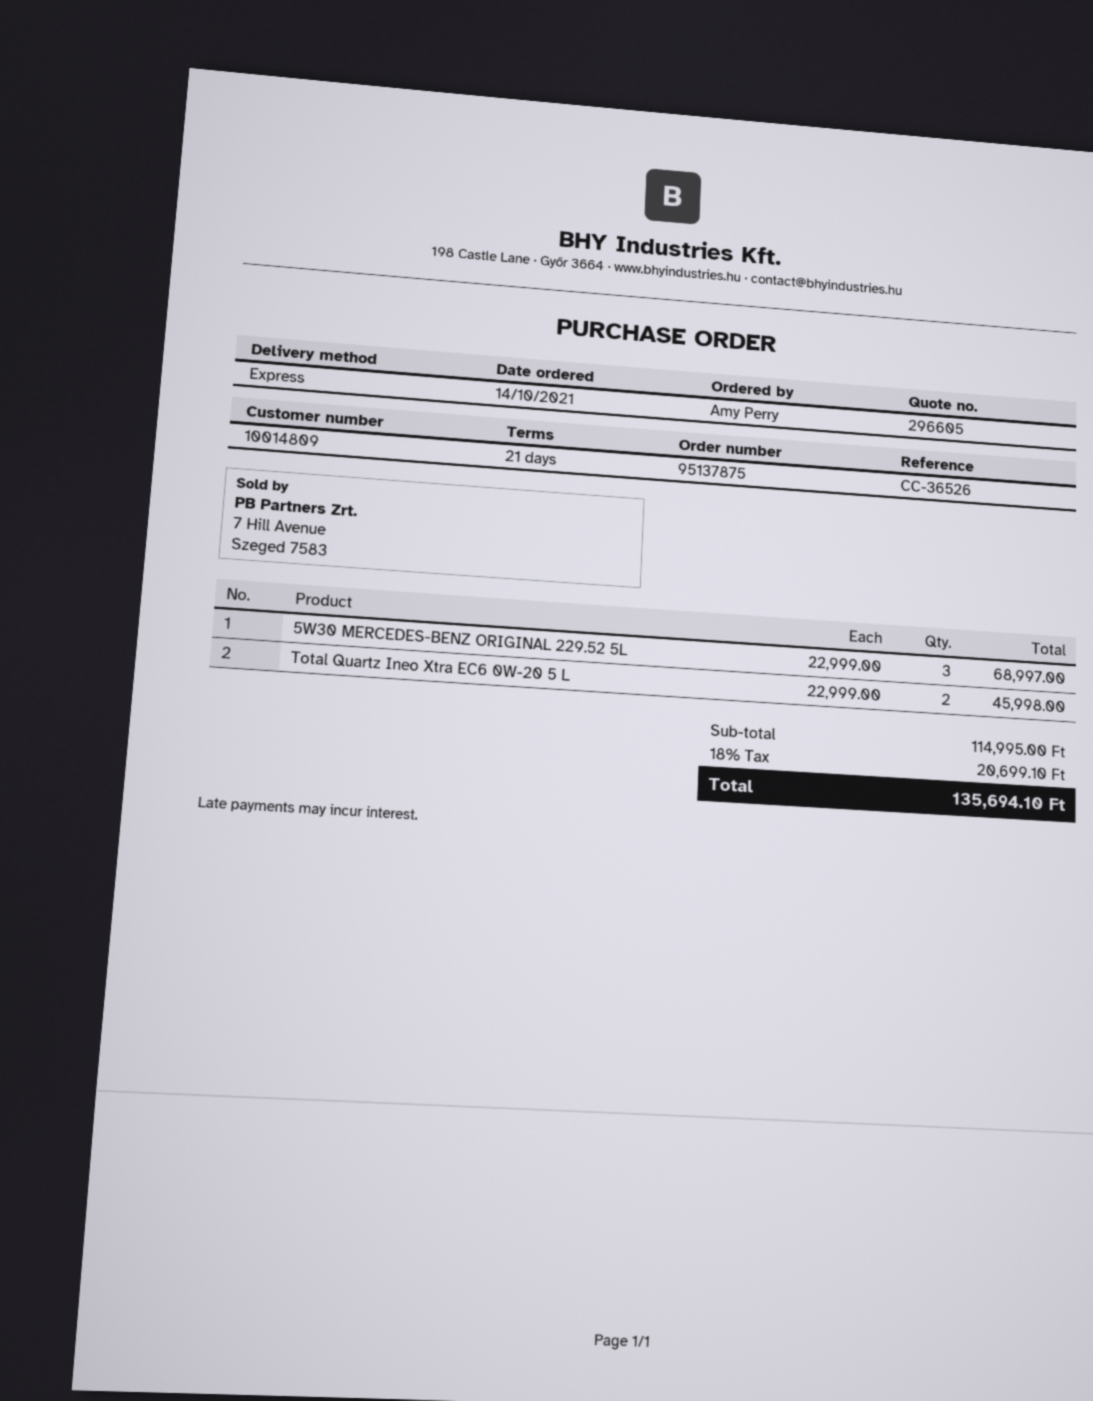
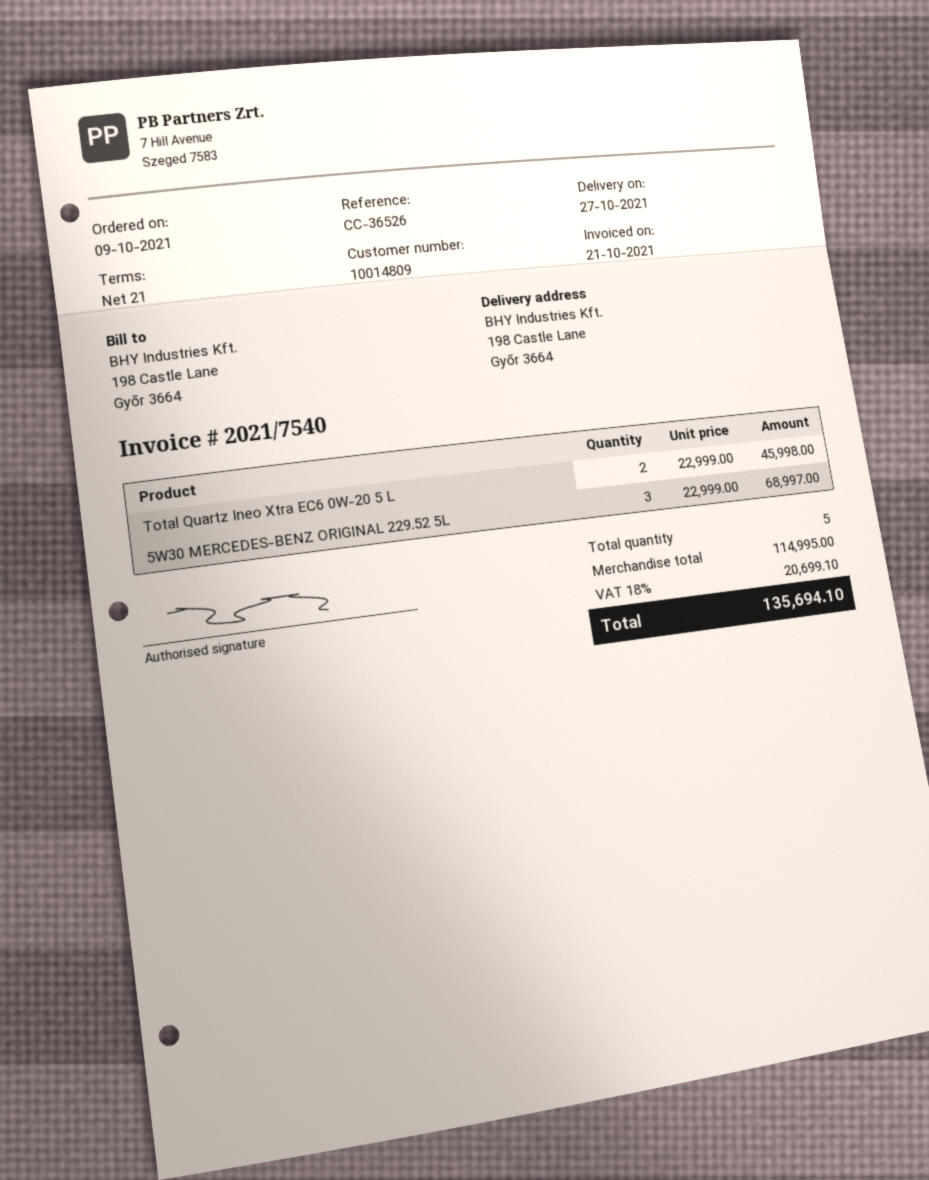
order date: 2021-10-14 -> 2021-10-09

